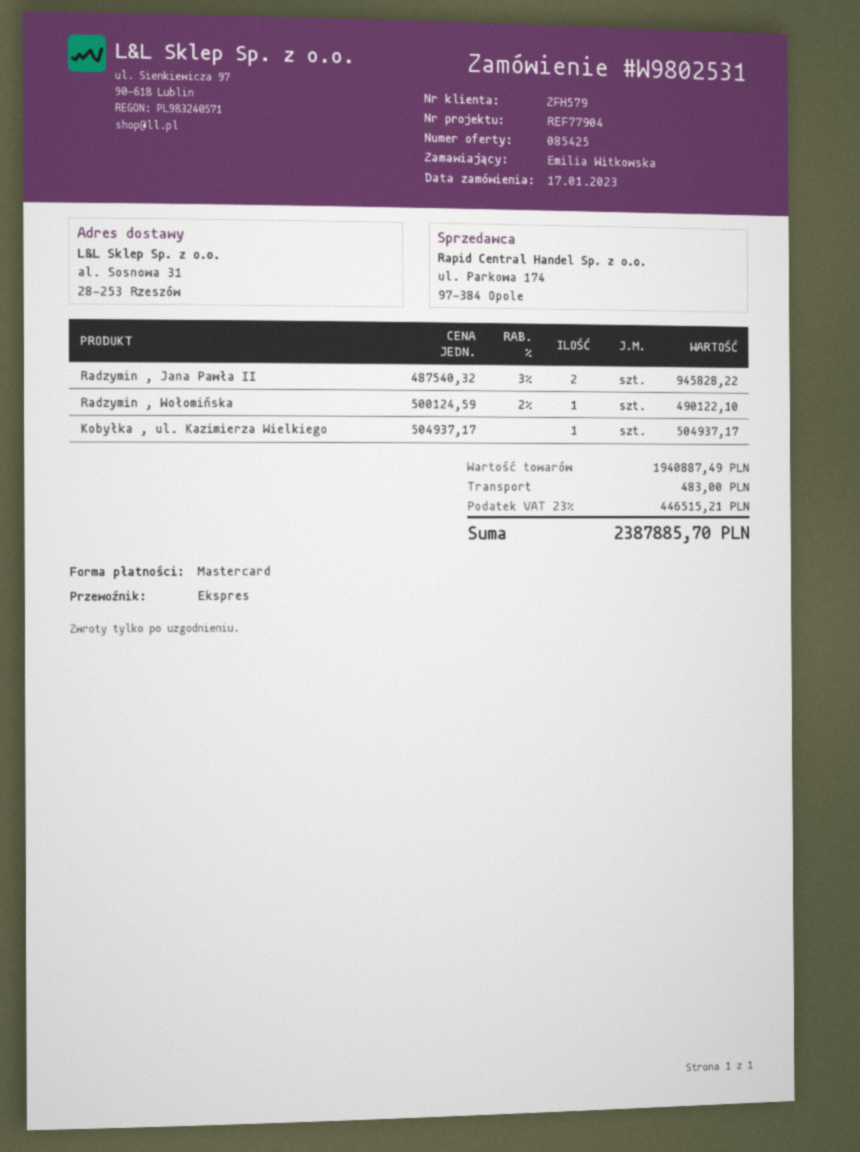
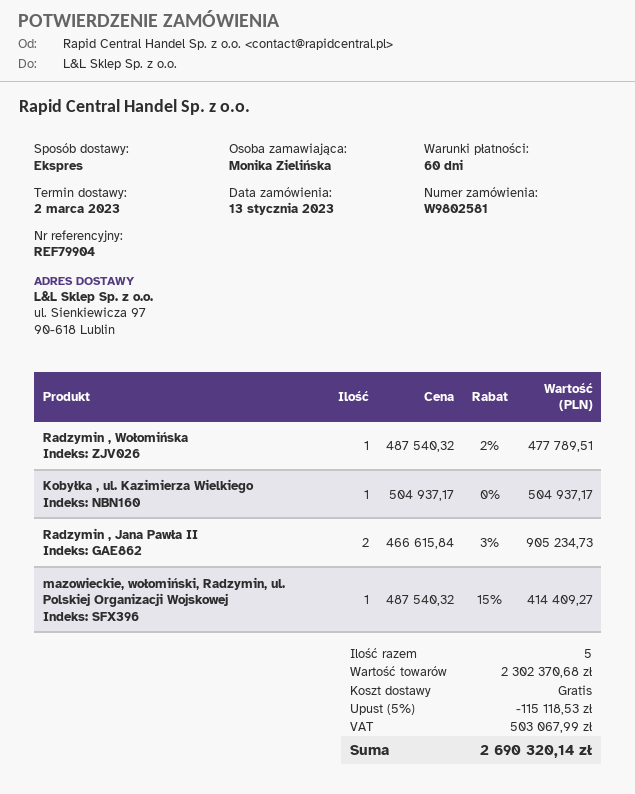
order number: W9802531 -> W9802581
order date: 2023-01-17 -> 2023-01-13
reference: REF77904 -> REF79904
ordered by: Emilia Witkowska -> Monika Zielińska
ship to: al. Sosnowa 31, 28-253 Rzeszów -> ul. Sienkiewicza 97, 90-618 Lublin
Radzymin , Jana Pawła II: 2 x 487540.32 - 3% = 945828.22 -> 2 x 466615.84 - 3% = 905234.73
Radzymin , Wołomińska: 1 x 500124.59 - 2% = 490122.10 -> 1 x 487540.32 - 2% = 477789.51
mazowieckie, wołomiński, Radzymin, ul. Polskiej Organizacji Wojskowej: none -> 1 x 487540.32 - 15% = 414409.27
subtotal: 1940887.49 -> 2302370.68
discount: none -> 5% = 115118.53
shipping: 483.00 -> 0.00
tax: 446515.21 -> 503067.99
total: 2387885.70 -> 2690320.14

